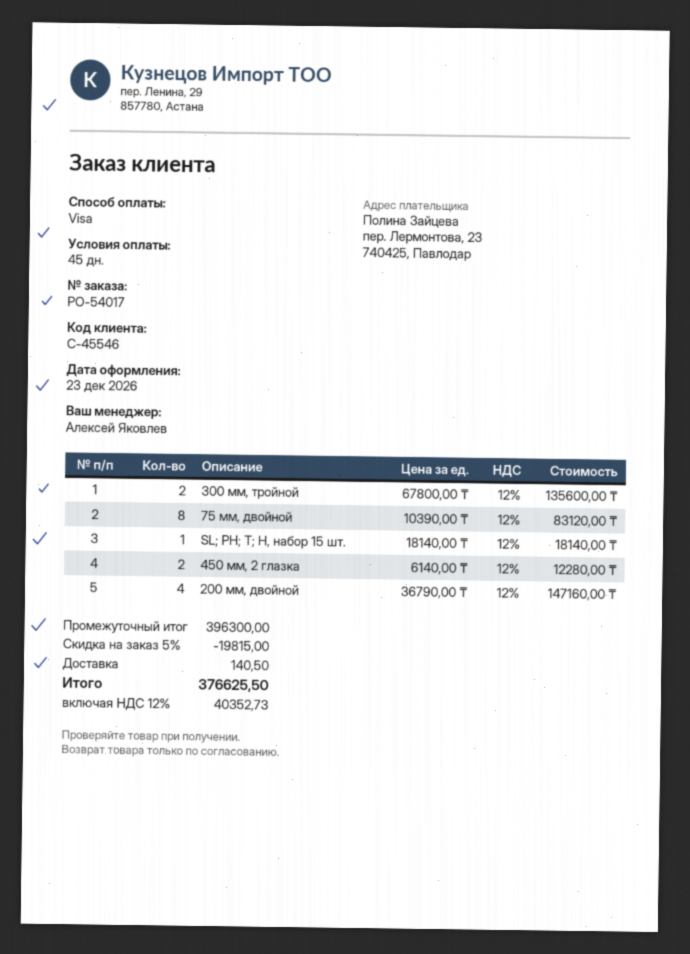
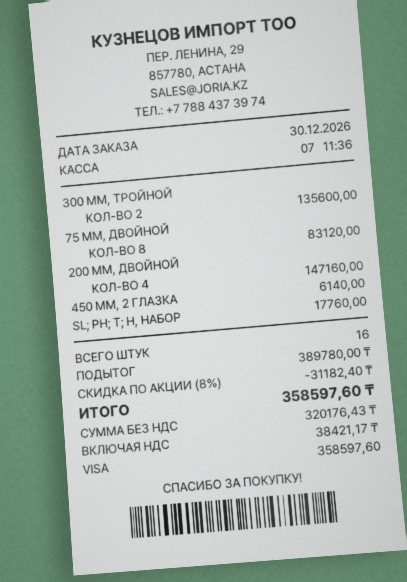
order date: 2026-12-23 -> 2026-12-30
SL; PH; Т; Н, набор 15 шт.: 1 for 18140.00 -> 1 for 17760.00
450 мм, 2 глазка: 2 for 12280.00 -> 1 for 6140.00
subtotal: 396300.00 -> 389780.00
discount: 5% = 19815.00 -> 8% = 31182.40
shipping: 140.50 -> none
tax: 40352.73 -> 38421.17
total: 376625.50 -> 358597.60

